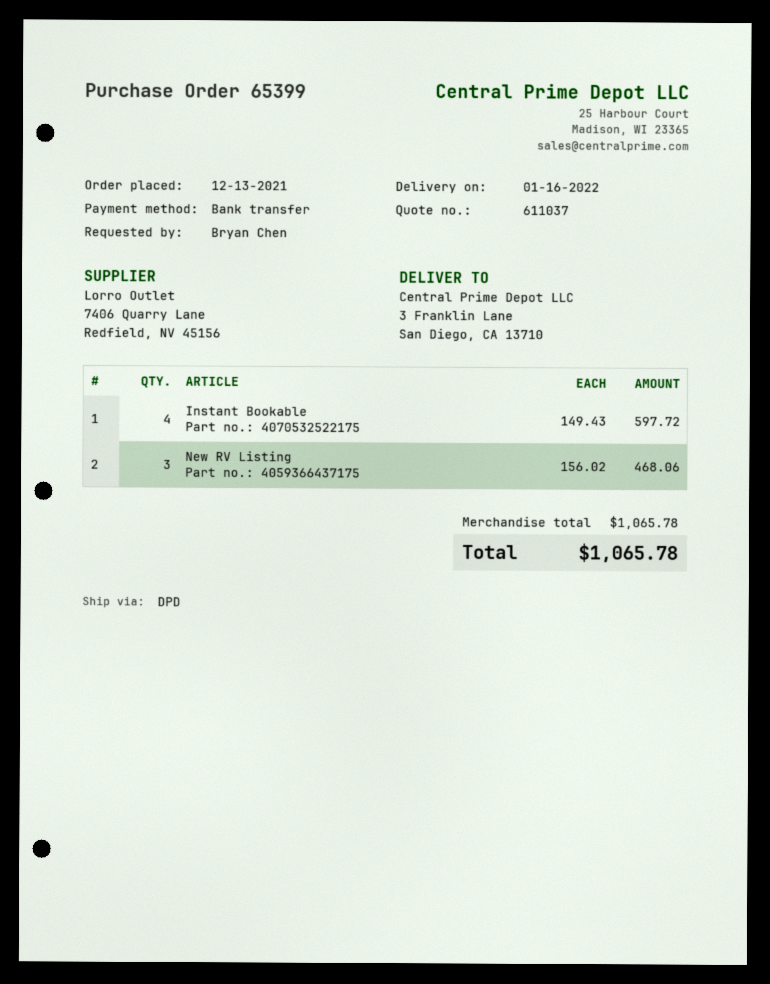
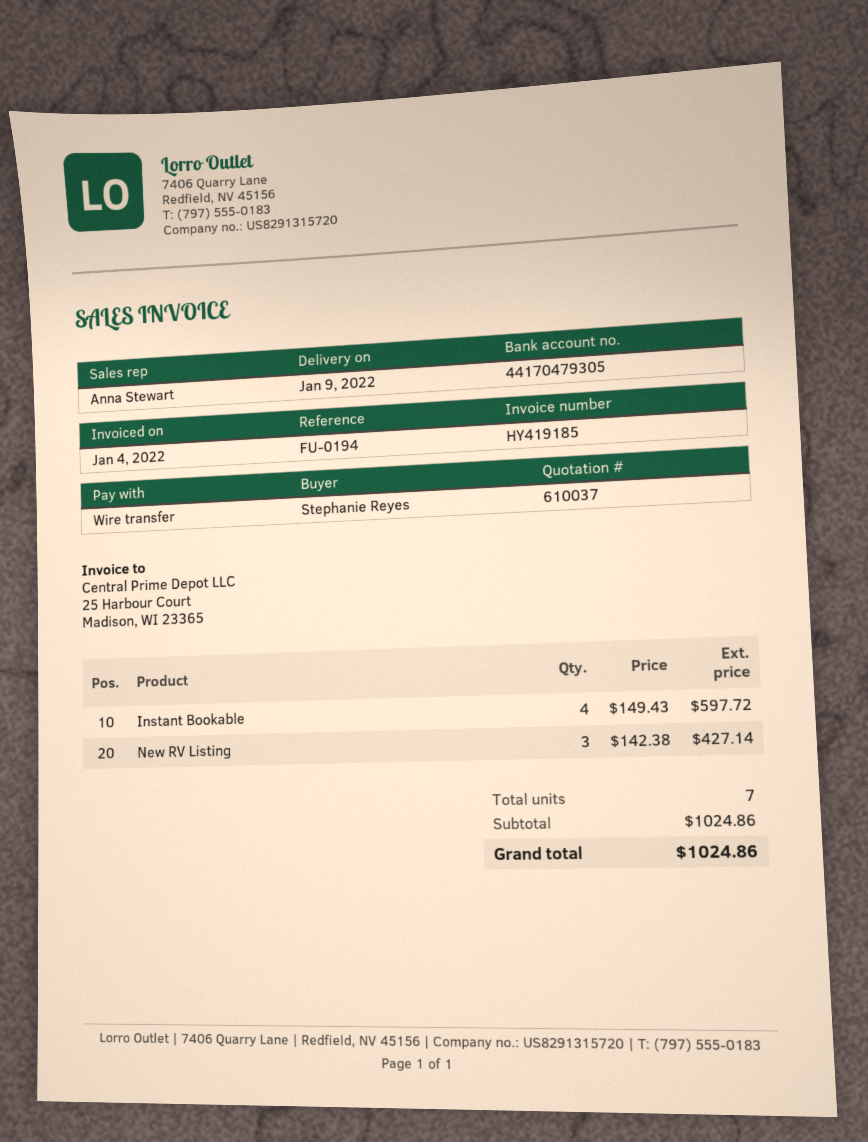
quote number: 611037 -> 610037
delivery date: 2022-01-16 -> 2022-01-09
ordered by: Bryan Chen -> Stephanie Reyes
New RV Listing: 3 x 156.02 = 468.06 -> 3 x 142.38 = 427.14
subtotal: 1065.78 -> 1024.86
total: 1065.78 -> 1024.86

